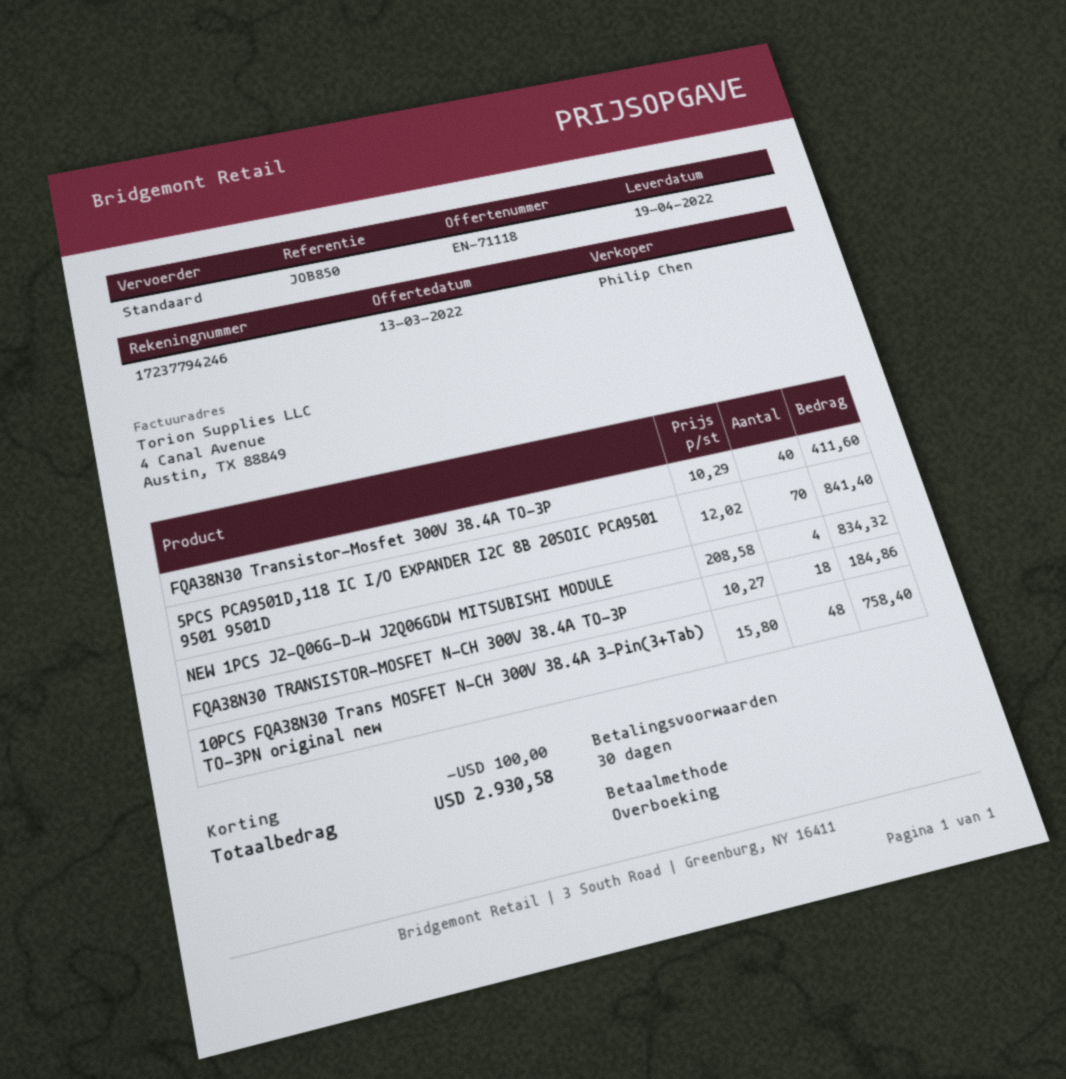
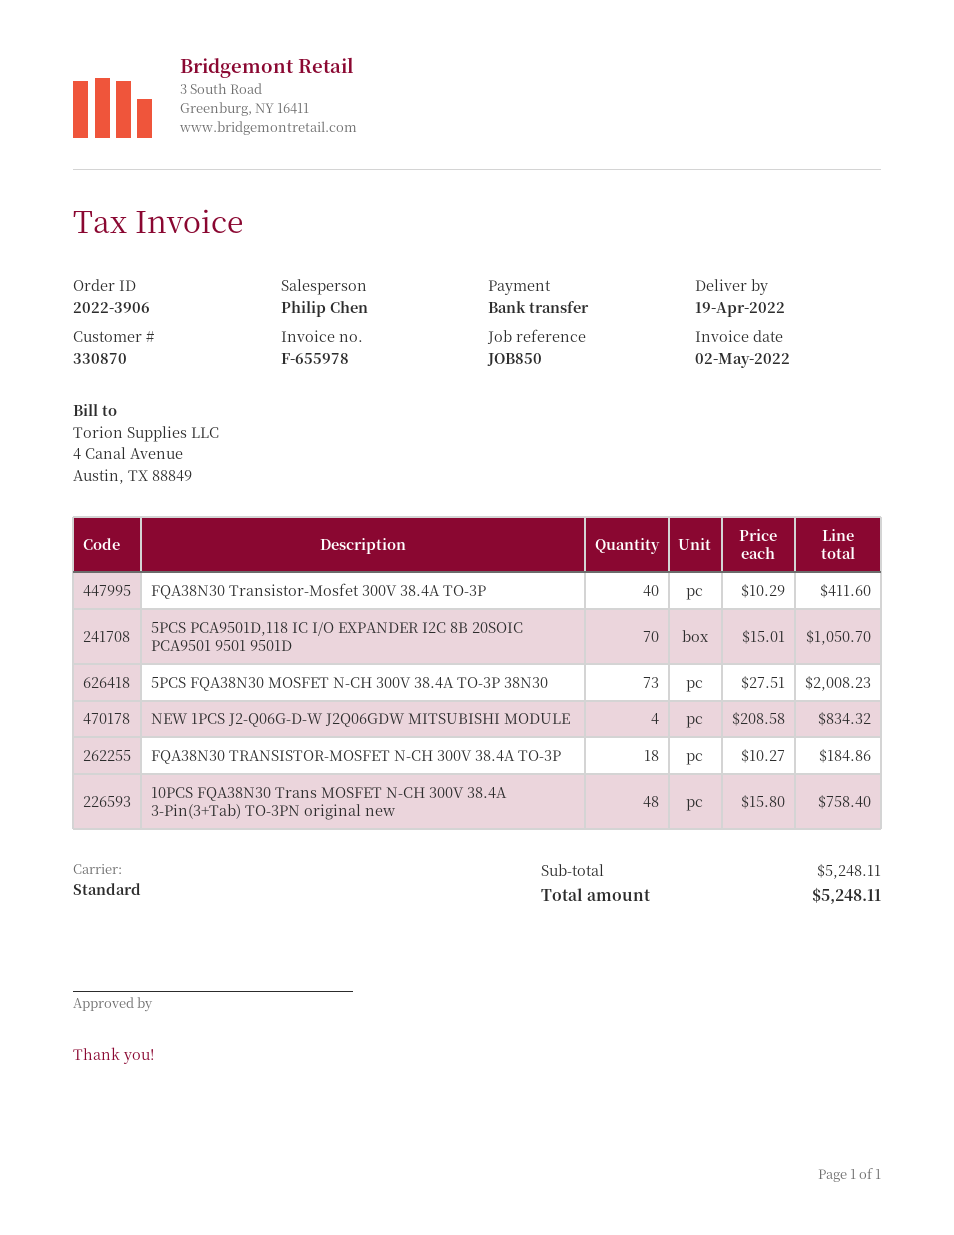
5PCS PCA9501D,118 IC I/O EXPANDER I2C 8B 20SOIC PCA9501 9501 9501D: 70 x 12.02 = 841.40 -> 70 x 15.01 = 1050.70
5PCS FQA38N30 MOSFET N-CH 300V 38.4A TO-3P 38N30: none -> 73 x 27.51 = 2008.23
discount: 100.00 -> none
total: 2930.58 -> 5248.11

